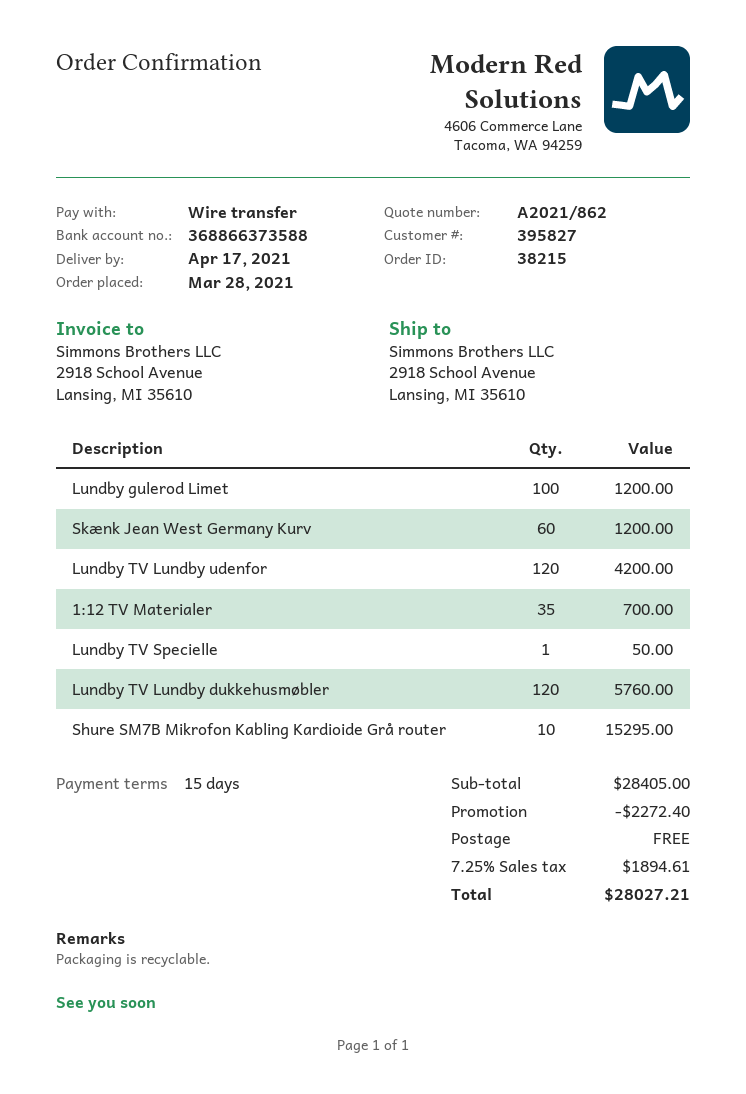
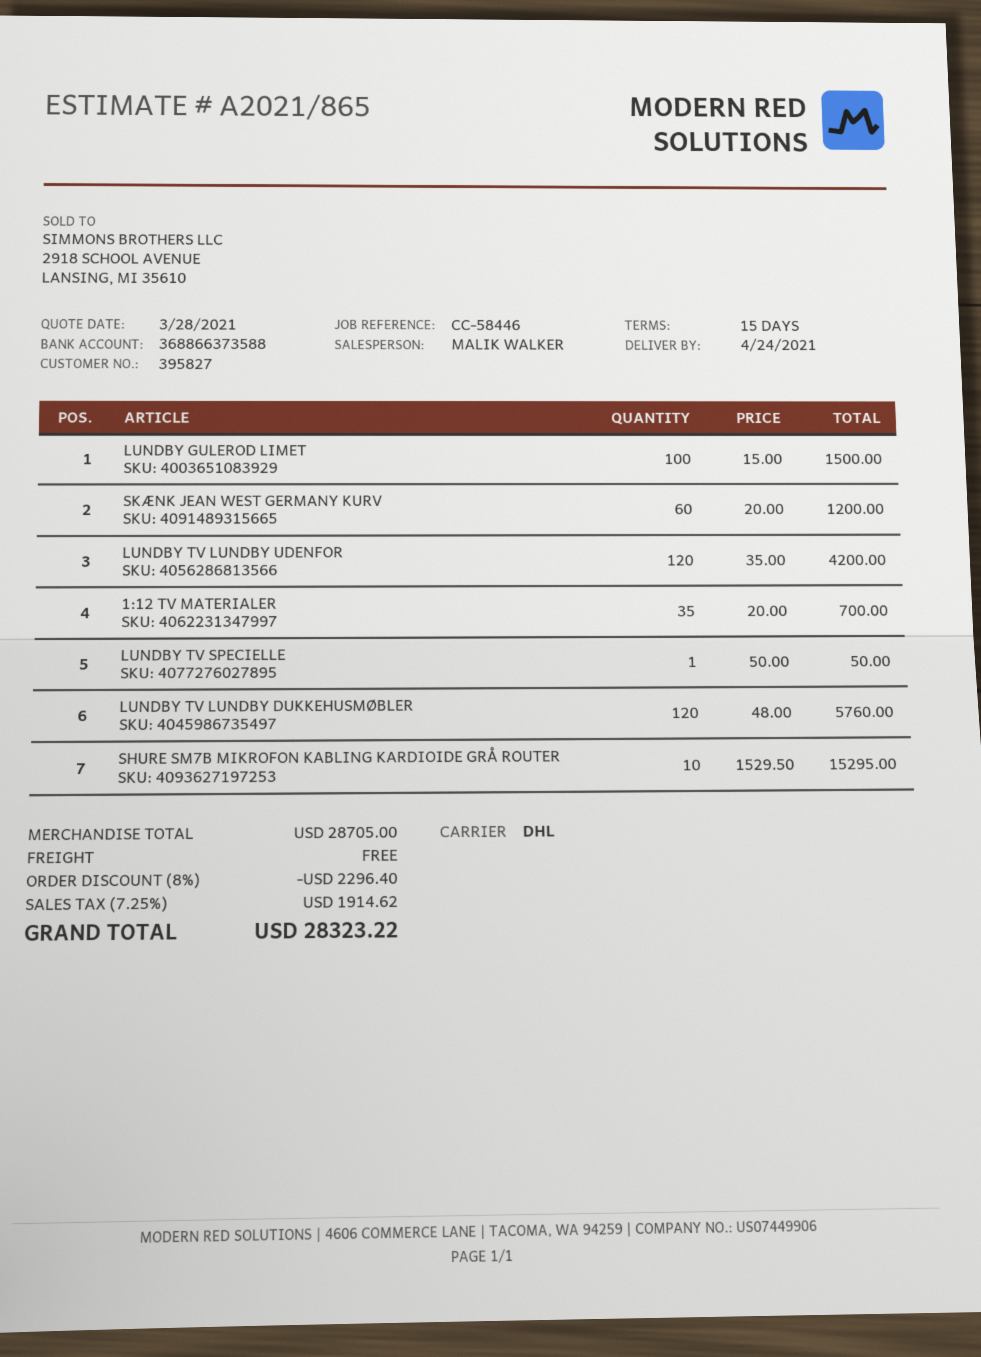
quote number: A2021/862 -> A2021/865
delivery date: 2021-04-17 -> 2021-04-24
Lundby gulerod Limet: 100 for 1200.00 -> 100 for 1500.00
subtotal: 28405.00 -> 28705.00
discount: 2272.40 -> 2296.40
tax: 7.25% = 1894.61 -> 7.25% = 1914.62
total: 28027.21 -> 28323.22

